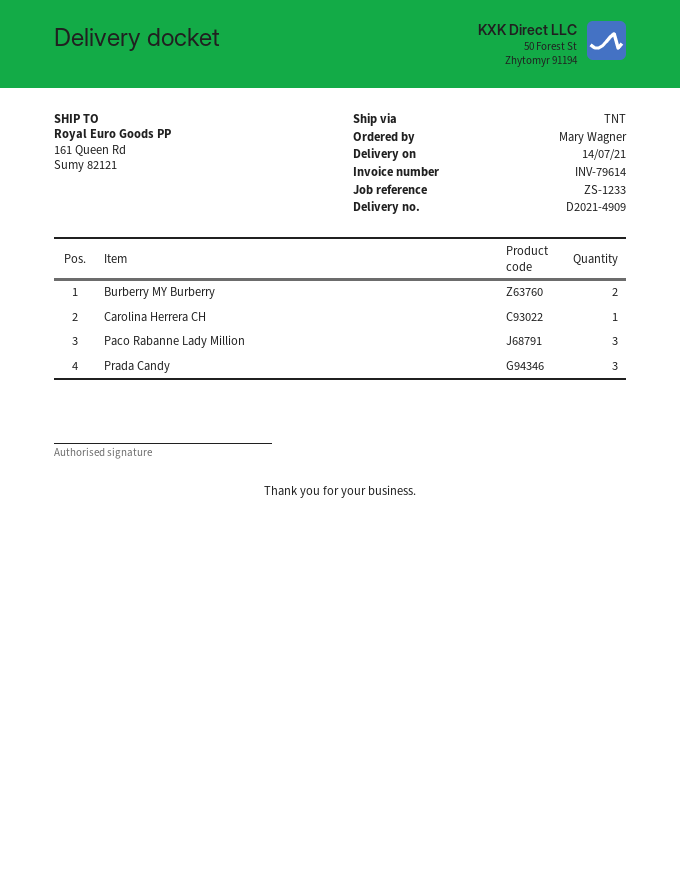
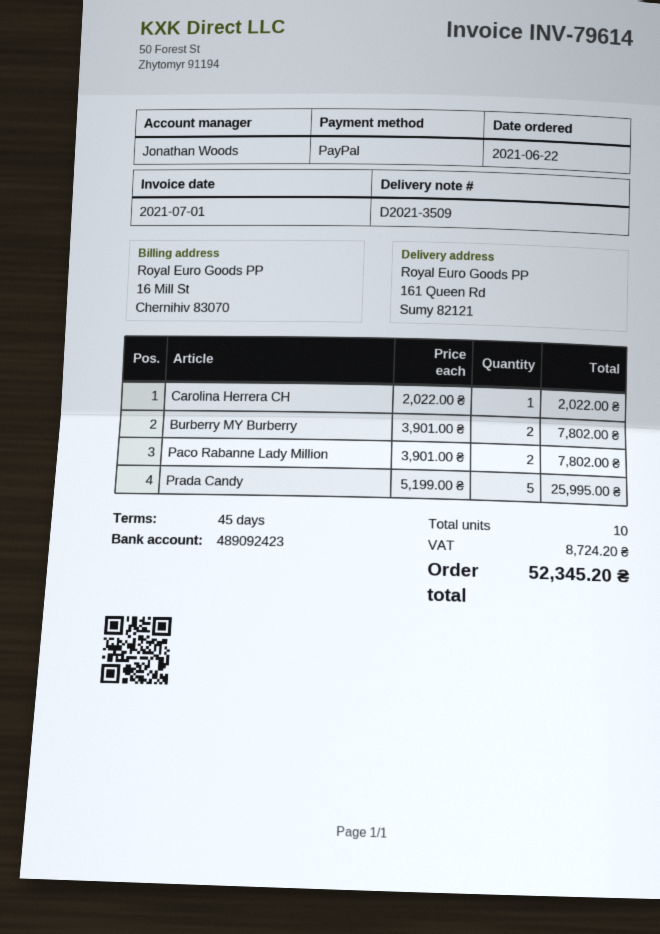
delivery note number: D2021-4909 -> D2021-3509
Paco Rabanne Lady Million: 3 -> 2
Prada Candy: 3 -> 5

